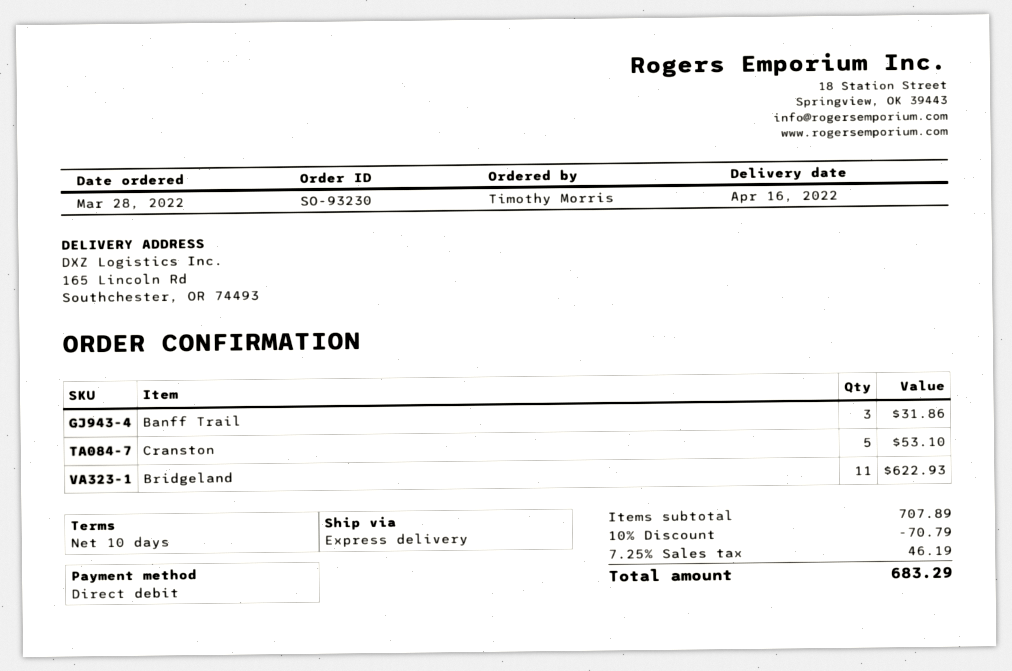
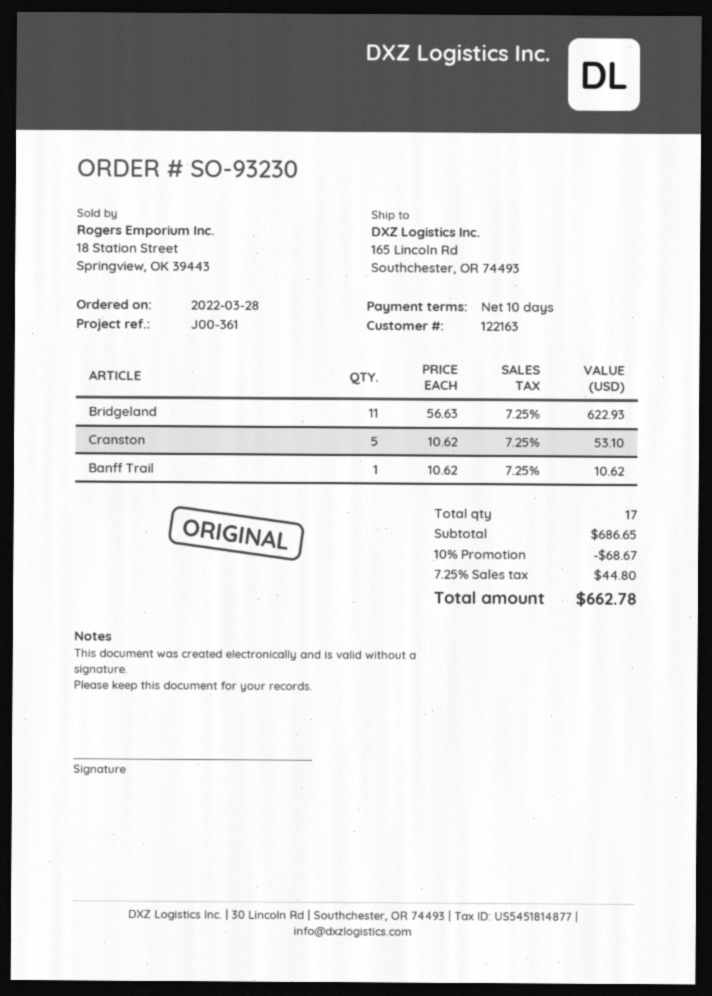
Banff Trail: 3 for 31.86 -> 1 for 10.62
subtotal: 707.89 -> 686.65
discount: 10% = 70.79 -> 10% = 68.67
tax: 7.25% = 46.19 -> 7.25% = 44.80
total: 683.29 -> 662.78

